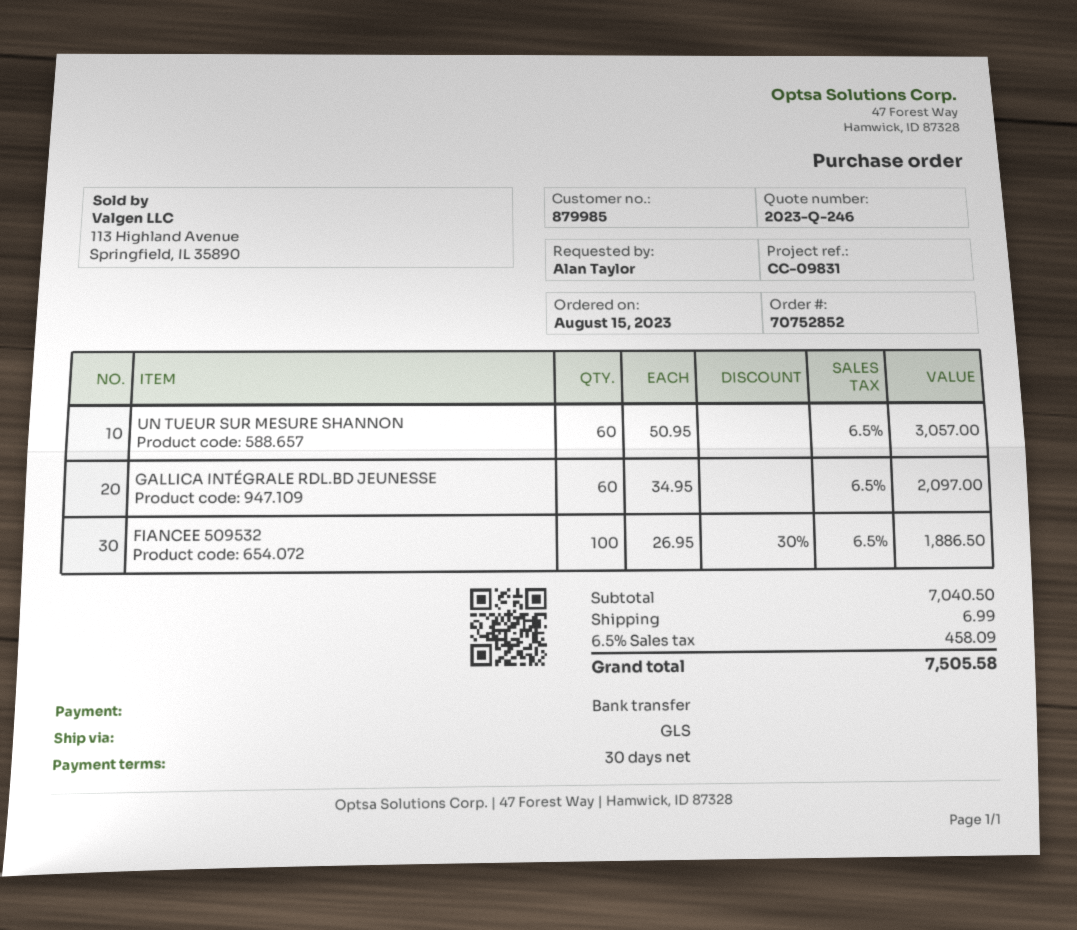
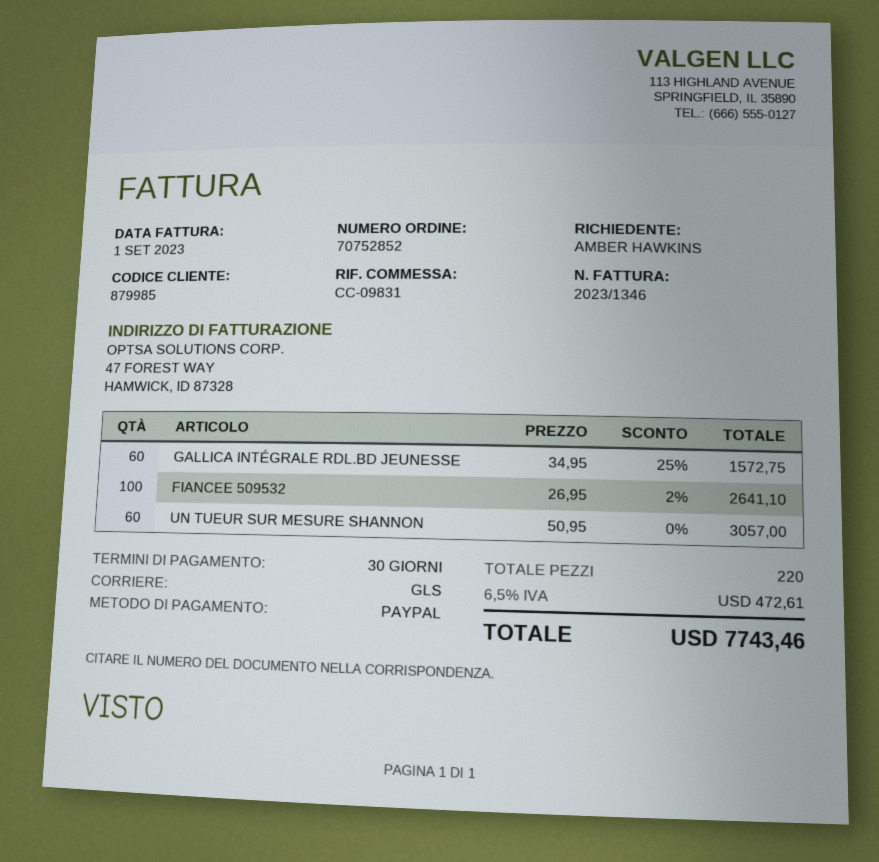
ordered by: Alan Taylor -> AMBER HAWKINS
payment method: bank transfer -> PayPal
GALLICA INTÉGRALE RDL.BD JEUNESSE: 60 x 34.95 = 2097.00 -> 60 x 34.95 - 25% = 1572.75
FIANCEE 509532: 100 x 26.95 - 30% = 1886.50 -> 100 x 26.95 - 2% = 2641.10
shipping: 6.99 -> none
tax: 6.5% = 458.09 -> 6.5% = 472.61
total: 7505.58 -> 7743.46

